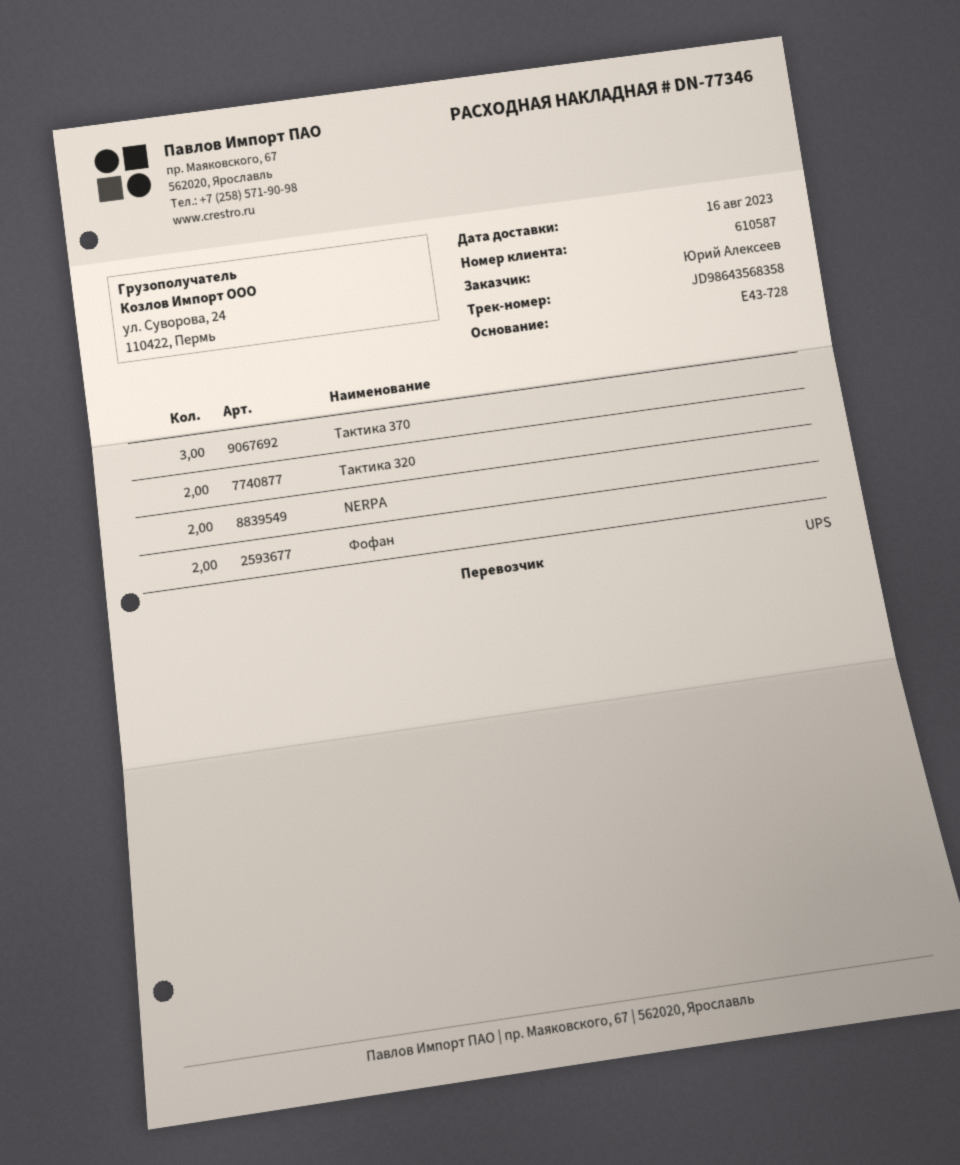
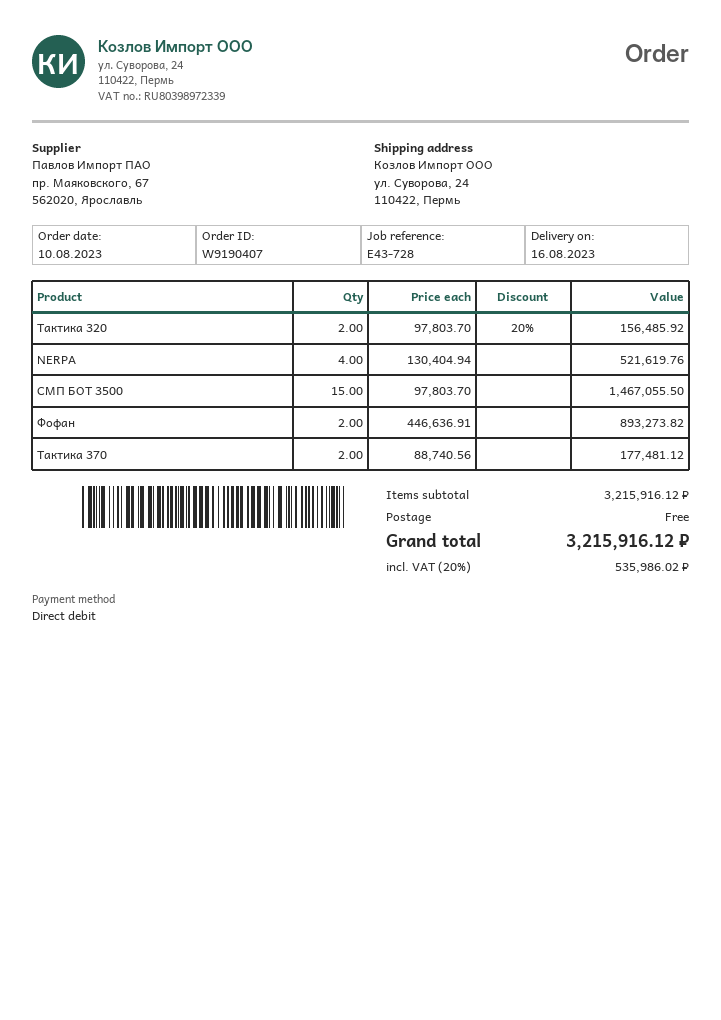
Тактика 370: 3 -> 2
NERPA: 2 -> 4
СМП БОТ 3500: none -> 15

